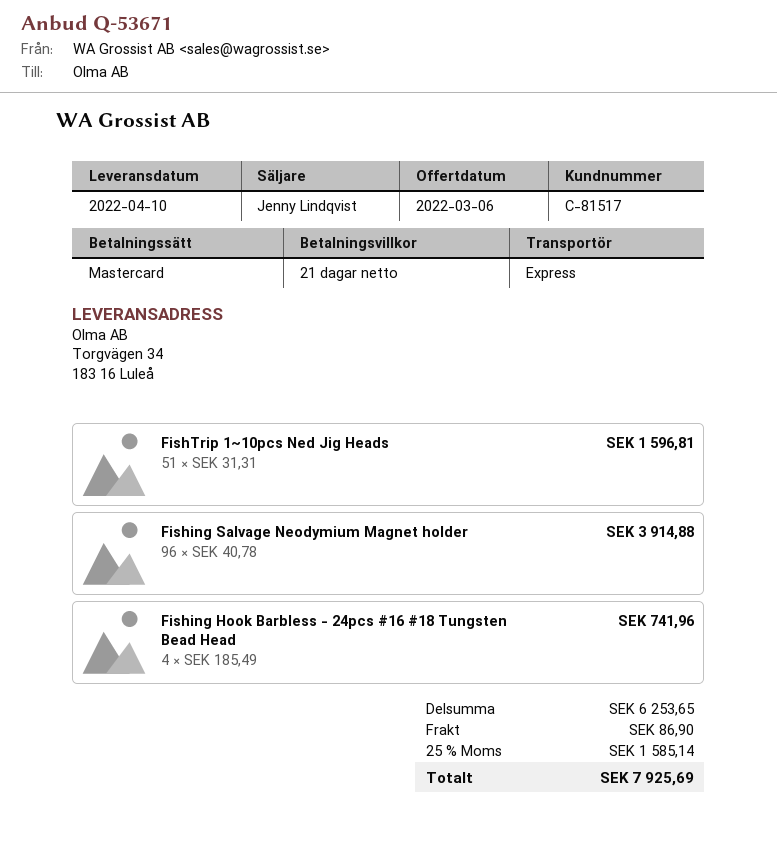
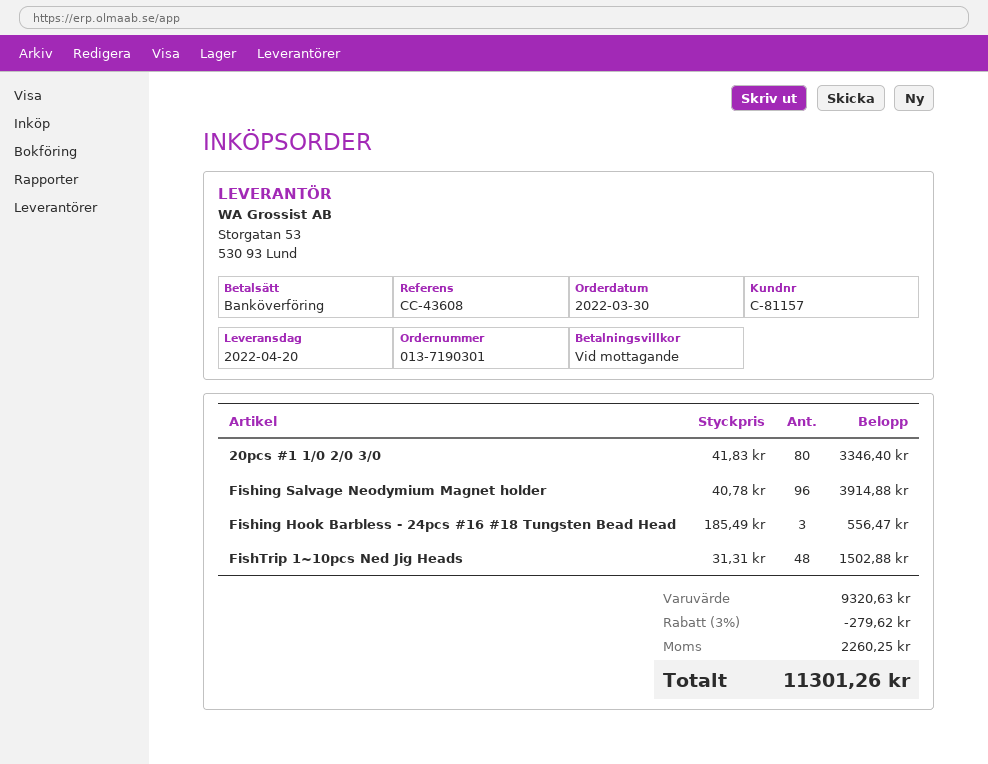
delivery date: 2022-04-10 -> 2022-04-20
payment terms: 21 days -> on receipt
customer number: C-81517 -> C-81157
payment method: Mastercard -> bank transfer
FishTrip 1~10pcs Ned Jig Heads: 51 x 31.31 = 1596.81 -> 48 x 31.31 = 1502.88
Fishing Hook Barbless - 24pcs #16 #18 Tungsten Bead Head: 4 x 185.49 = 741.96 -> 3 x 185.49 = 556.47
20pcs #1 1/0 2/0 3/0: none -> 80 x 41.83 = 3346.40
subtotal: 6253.65 -> 9320.63
discount: none -> 3% = 279.62
shipping: 86.90 -> none
tax: 1585.14 -> 2260.25
total: 7925.69 -> 11301.26

